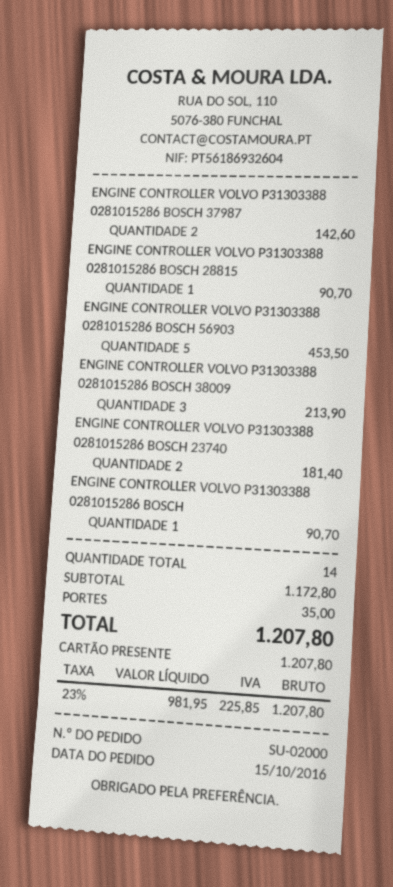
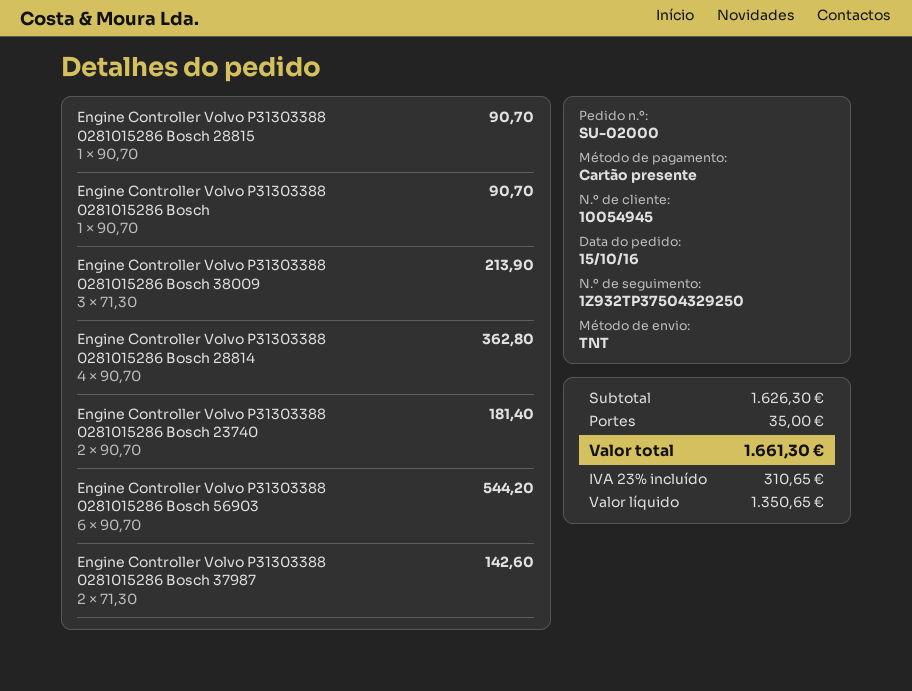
ENGINE CONTROLLER VOLVO P31303388 0281015286 BOSCH 56903: 5 for 453.50 -> 6 for 544.20
Engine Controller Volvo P31303388 0281015286 Bosch 28814: none -> 4 for 362.80
subtotal: 1172.80 -> 1626.30
net: 981.95 -> 1350.65
tax: 23% = 225.85 -> 23% = 310.65
total: 1207.80 -> 1661.30

